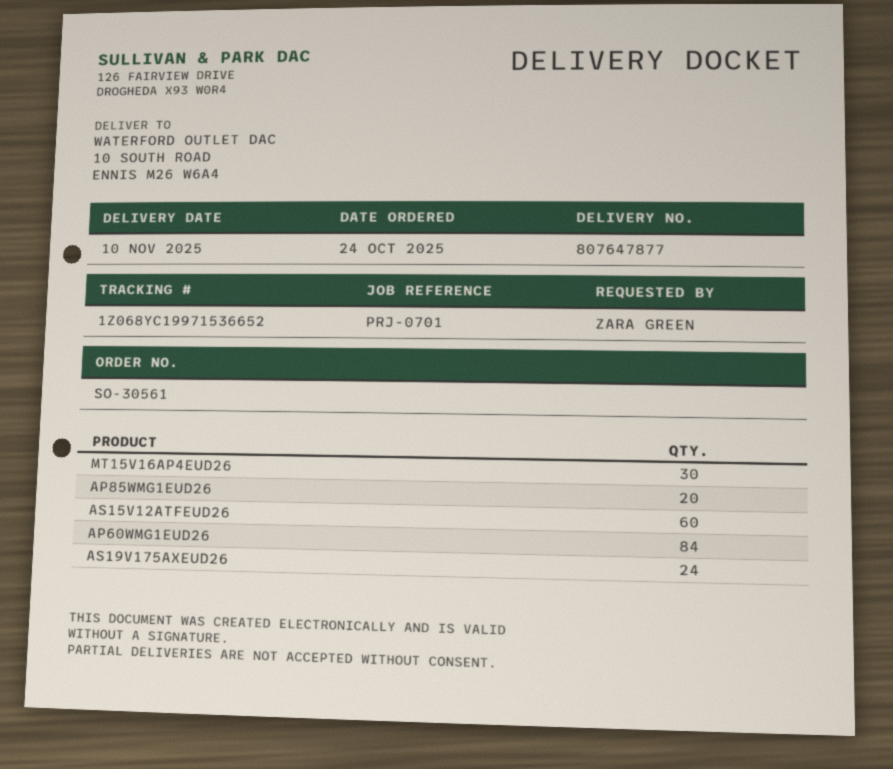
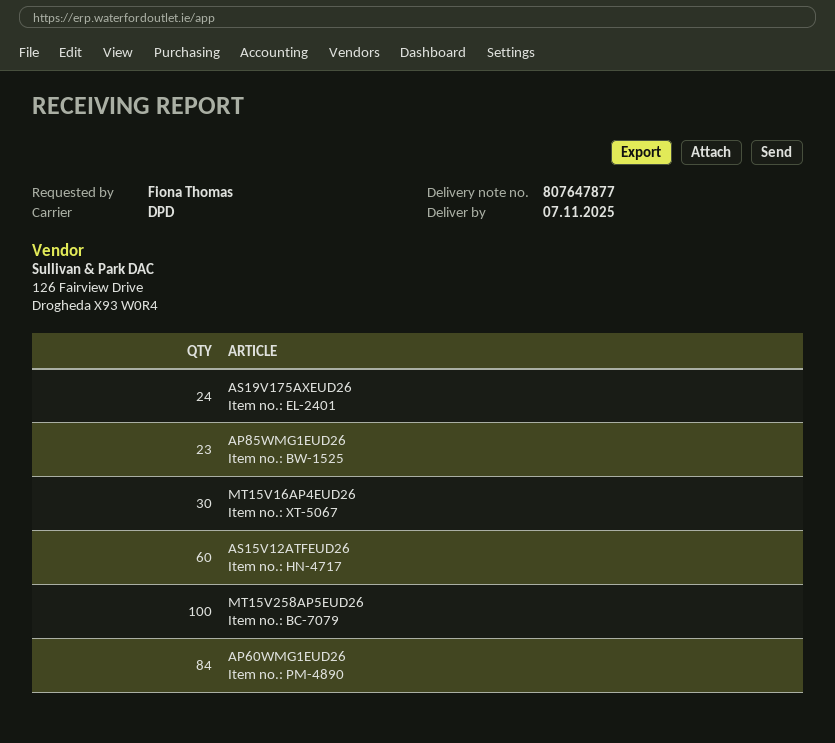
delivery date: 2025-11-10 -> 2025-11-07
ordered by: ZARA GREEN -> Fiona Thomas
AP85WMG1EUD26: 20 -> 23
MT15V258AP5EUD26: none -> 100

